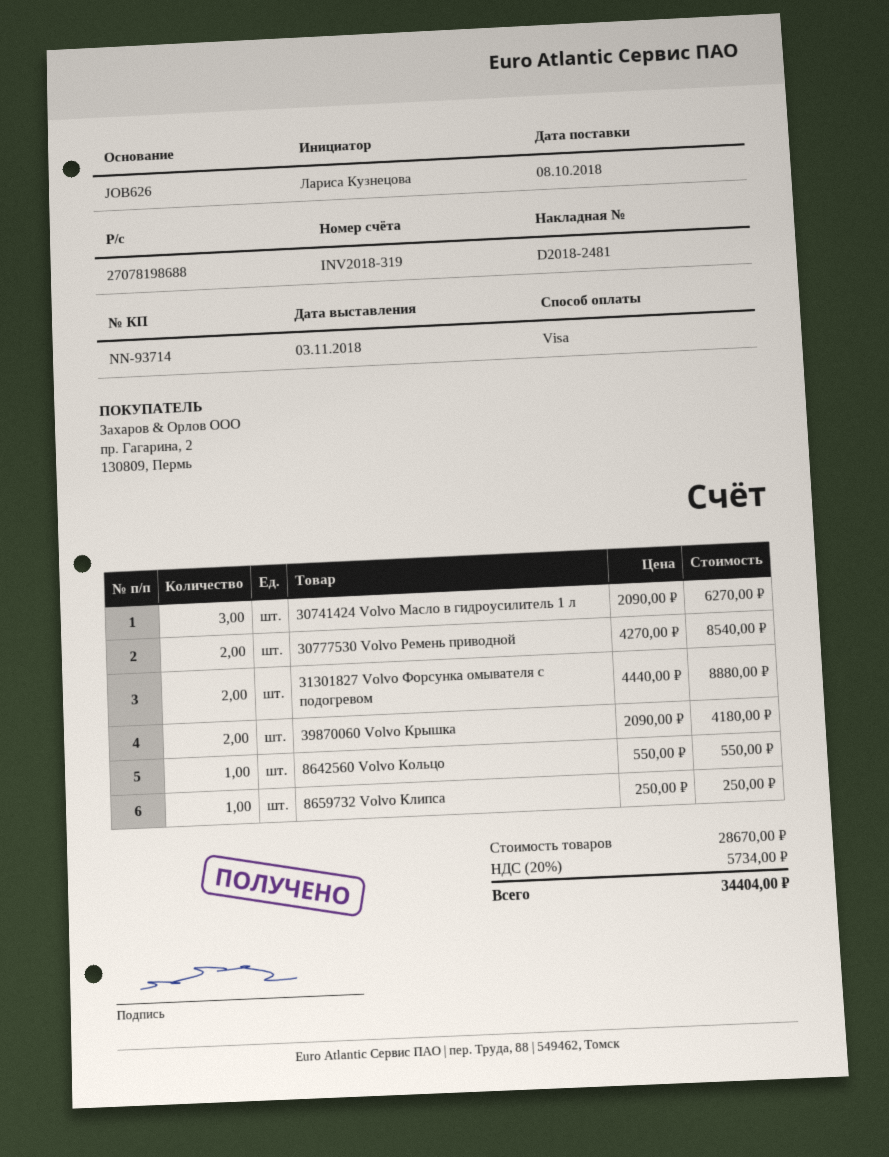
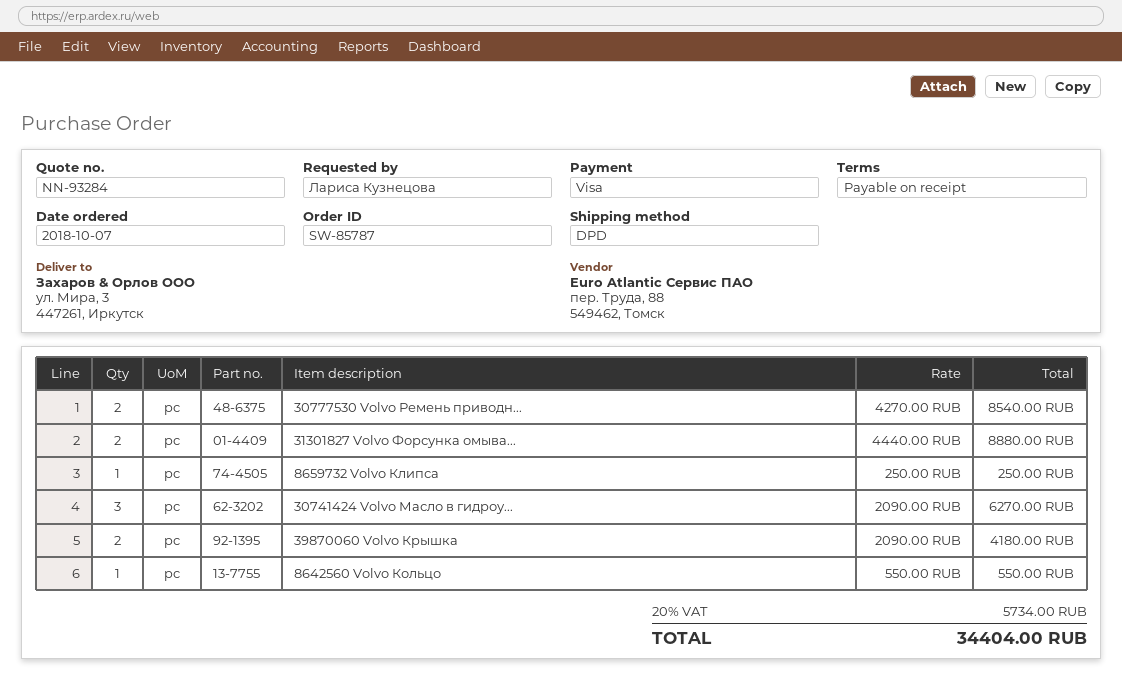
quote number: NN-93714 -> NN-93284

